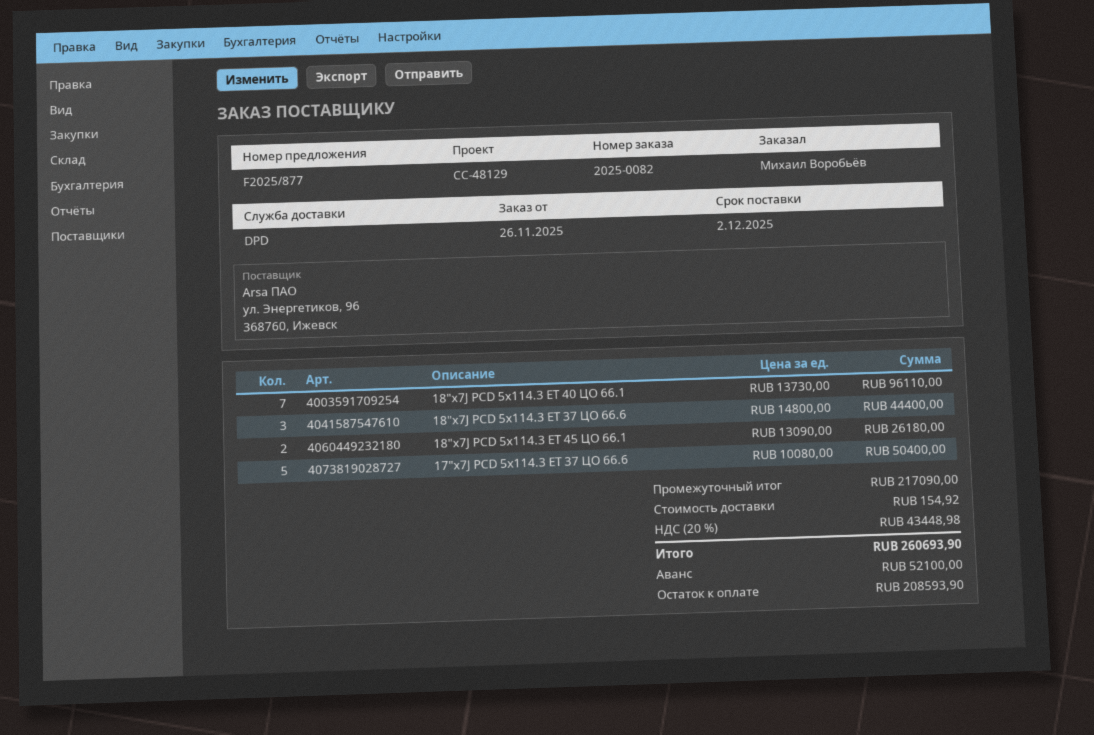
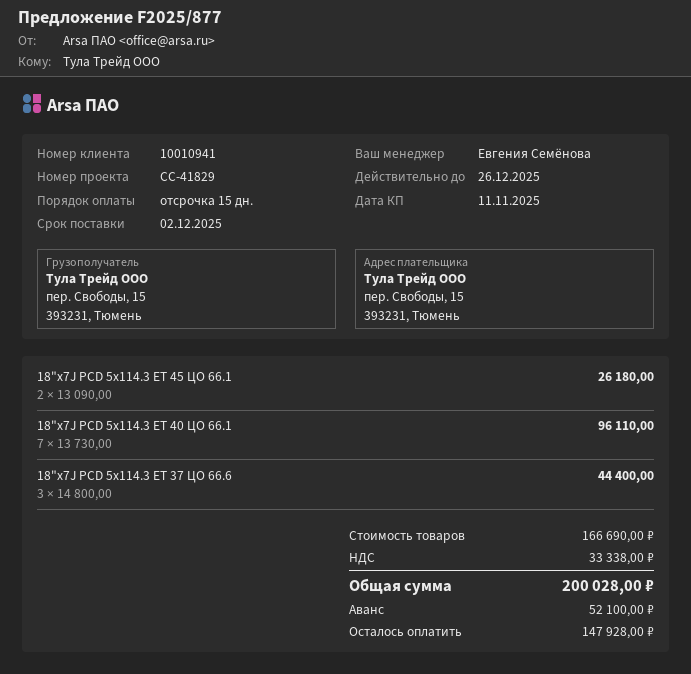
reference: CC-48129 -> CC-41829
17"x7J PCD 5x114.3 ЕТ 37 ЦО 66.6: 5 x 10080.00 = 50400.00 -> none
subtotal: 217090.00 -> 166690.00
shipping: 154.92 -> none
tax: 43448.98 -> 33338.00
total: 260693.90 -> 200028.00
balance: 208593.90 -> 147928.00

